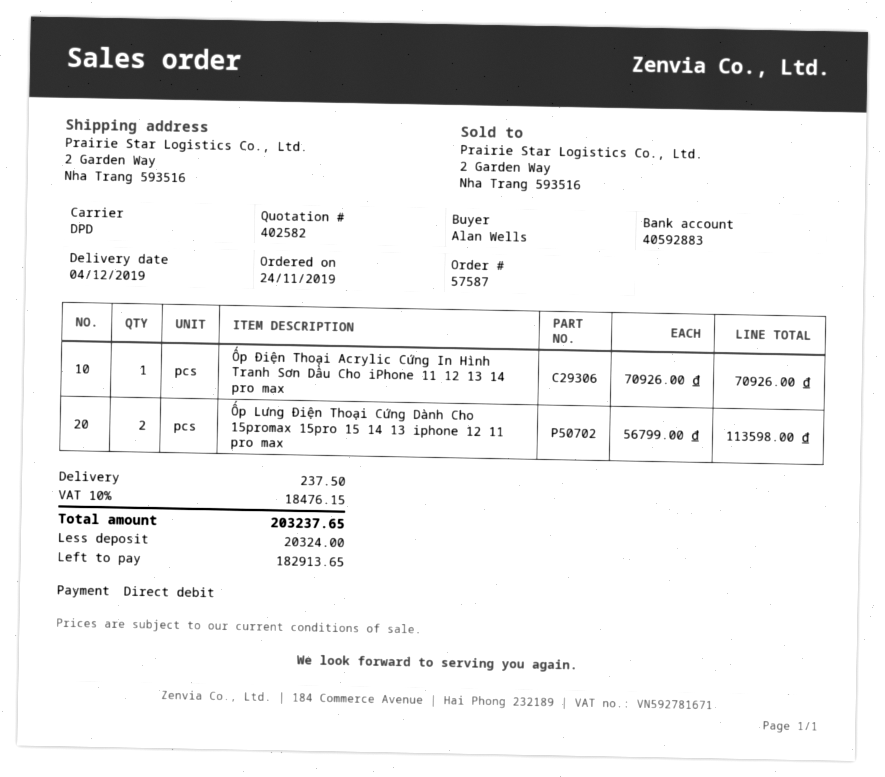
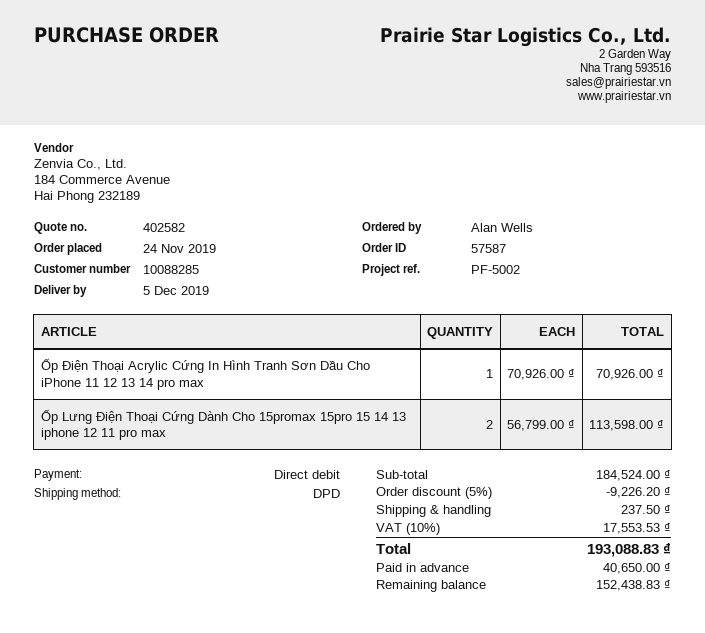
delivery date: 2019-12-04 -> 2019-12-05
discount: none -> 5% = 9226.20
tax: 10% = 18476.15 -> 10% = 17553.53
total: 203237.65 -> 193088.83
deposit: 20324.00 -> 40650.00
balance: 182913.65 -> 152438.83

